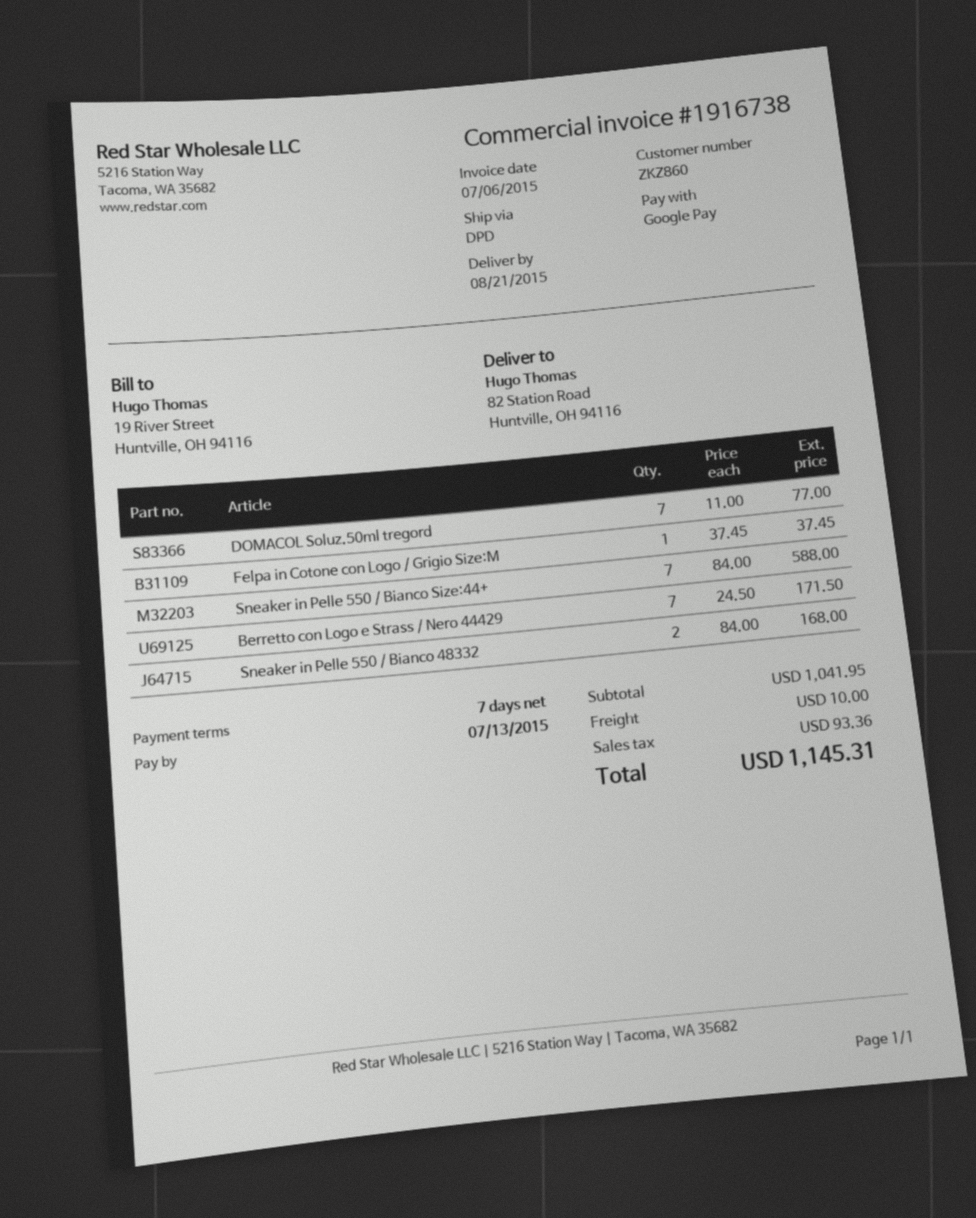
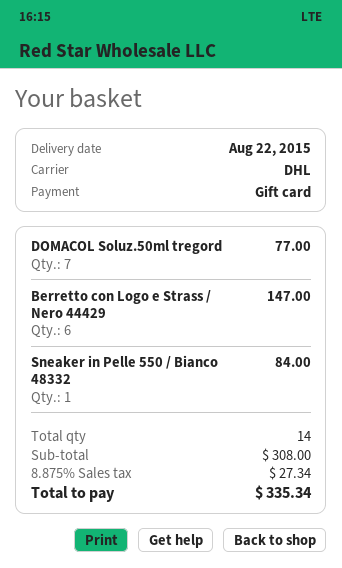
delivery date: 2015-08-21 -> 2015-08-22
payment method: Google Pay -> gift card
shipping method: DPD -> DHL
Felpa in Cotone con Logo / Grigio Size:M: 1 for 37.45 -> none
Sneaker in Pelle 550 / Bianco Size:44+: 7 for 588.00 -> none
Berretto con Logo e Strass / Nero 44429: 7 for 171.50 -> 6 for 147.00
Sneaker in Pelle 550 / Bianco 48332: 2 for 168.00 -> 1 for 84.00
subtotal: 1041.95 -> 308.00
shipping: 10.00 -> none
tax: 93.36 -> 27.34
total: 1145.31 -> 335.34

